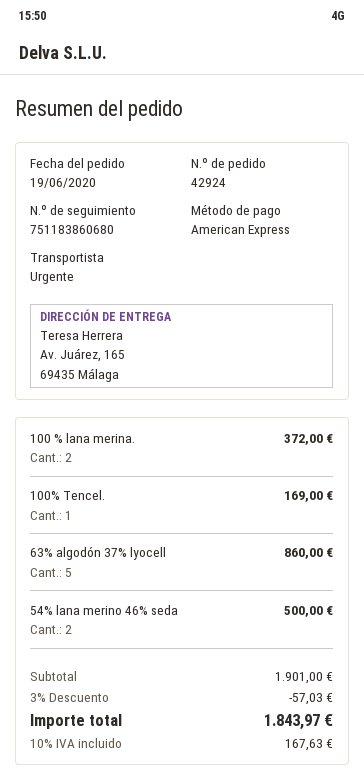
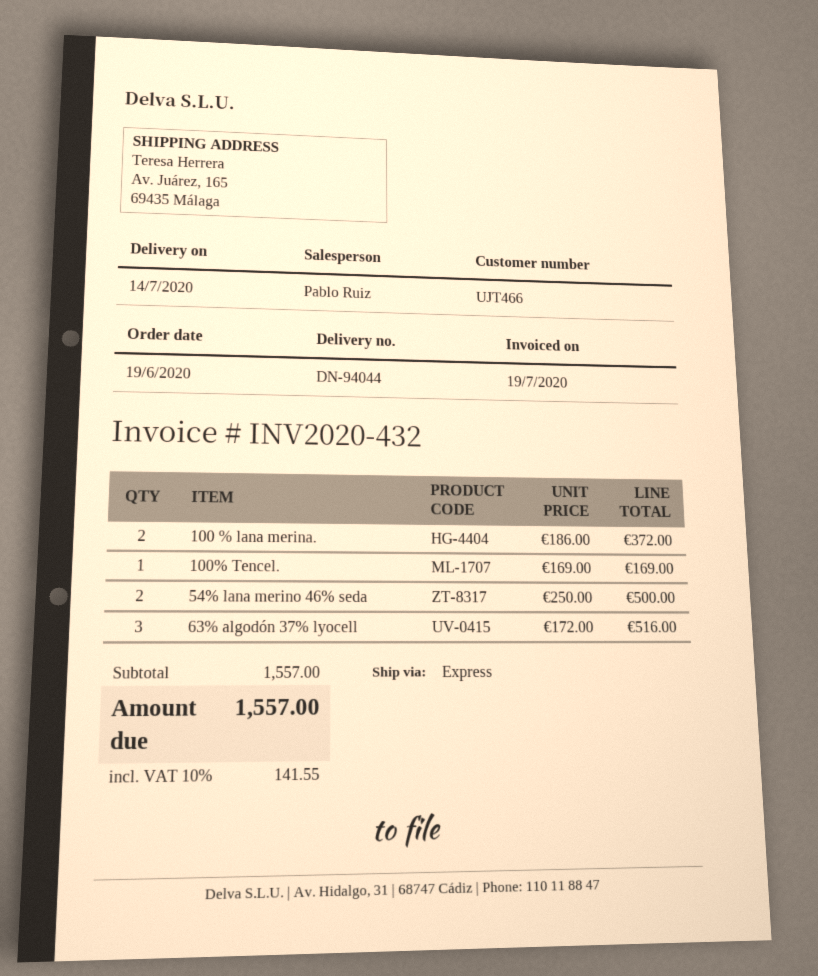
63% algodón 37% lyocell: 5 for 860.00 -> 3 for 516.00
subtotal: 1901.00 -> 1557.00
discount: 3% = 57.03 -> none
tax: 10% = 167.63 -> 10% = 141.55
total: 1843.97 -> 1557.00

